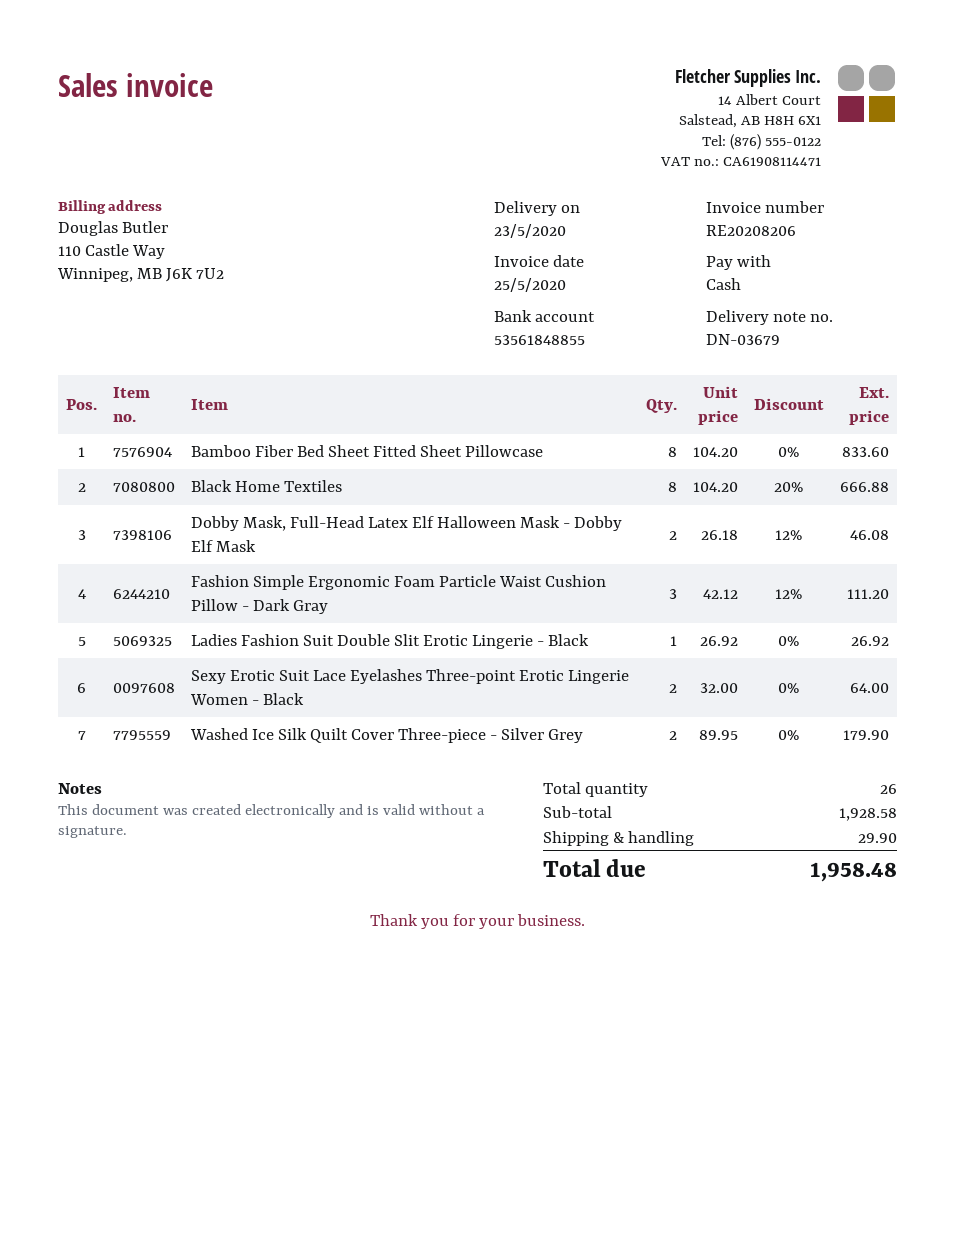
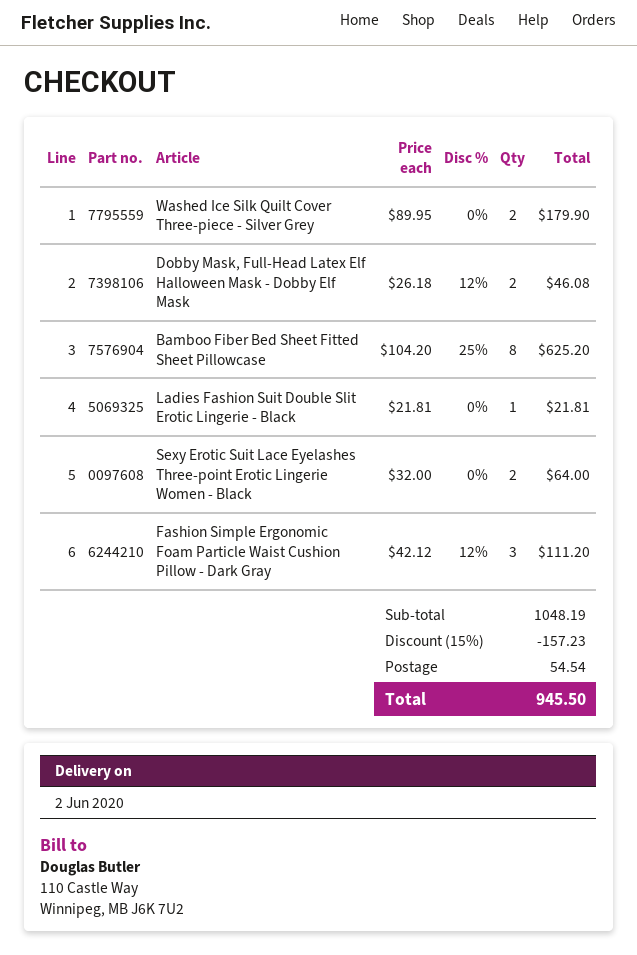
delivery date: 2020-05-23 -> 2020-06-02
Bamboo Fiber Bed Sheet Fitted Sheet Pillowcase: 8 x 104.20 = 833.60 -> 8 x 104.20 - 25% = 625.20
Black Home Textiles: 8 x 104.20 - 20% = 666.88 -> none
Ladies Fashion Suit Double Slit Erotic Lingerie - Black: 1 x 26.92 = 26.92 -> 1 x 21.81 = 21.81
subtotal: 1928.58 -> 1048.19
discount: none -> 15% = 157.23
shipping: 29.90 -> 54.54
total: 1958.48 -> 945.50

